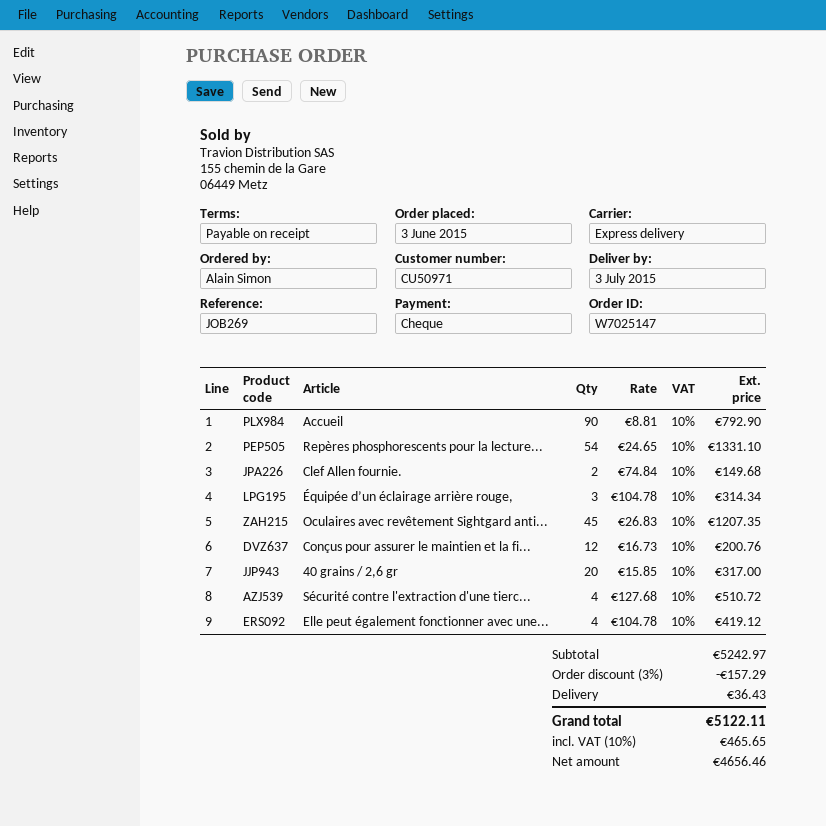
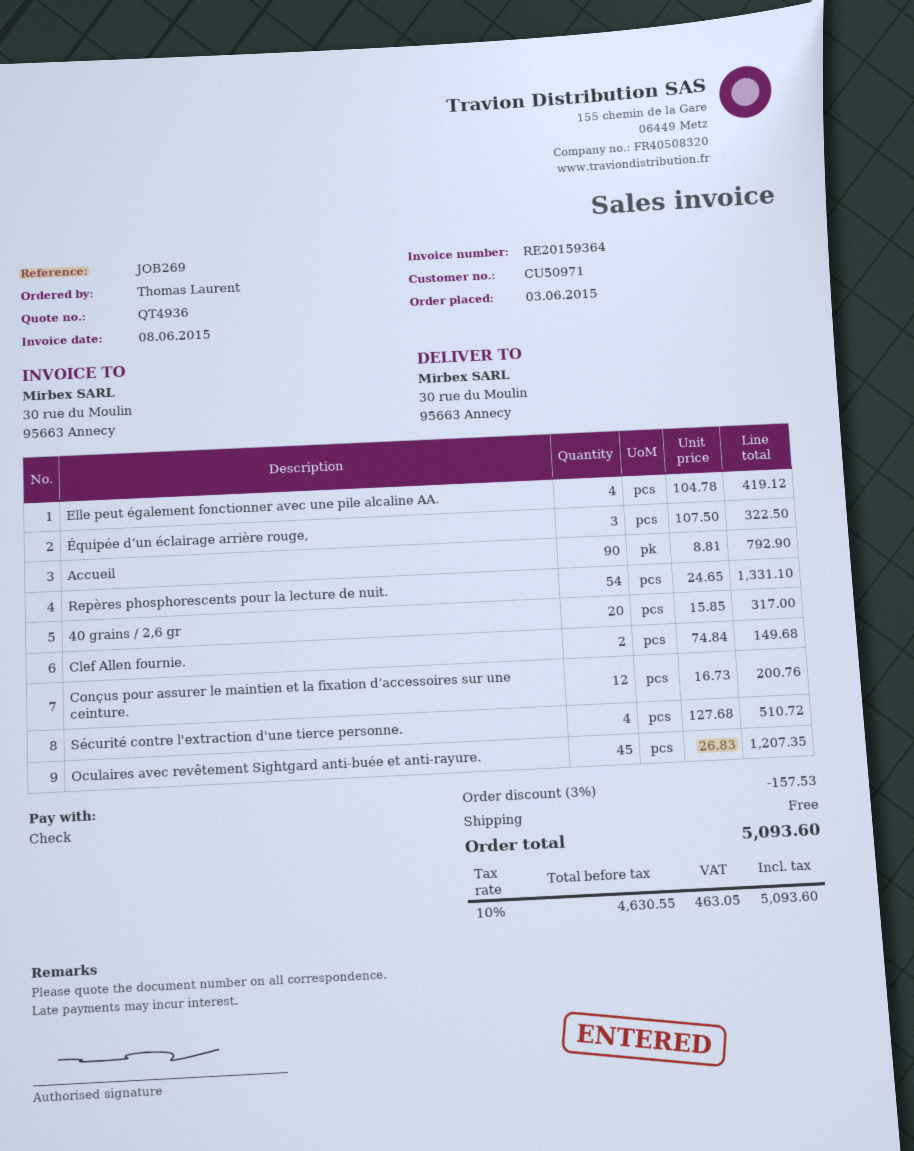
ordered by: Alain Simon -> Thomas Laurent
Équipée d’un éclairage arrière rouge,: 3 x 104.78 = 314.34 -> 3 x 107.50 = 322.50
discount: 3% = 157.29 -> 3% = 157.53
shipping: 36.43 -> 0.00
net: 4656.46 -> 4630.55
tax: 10% = 465.65 -> 10% = 463.05
total: 5122.11 -> 5093.60

